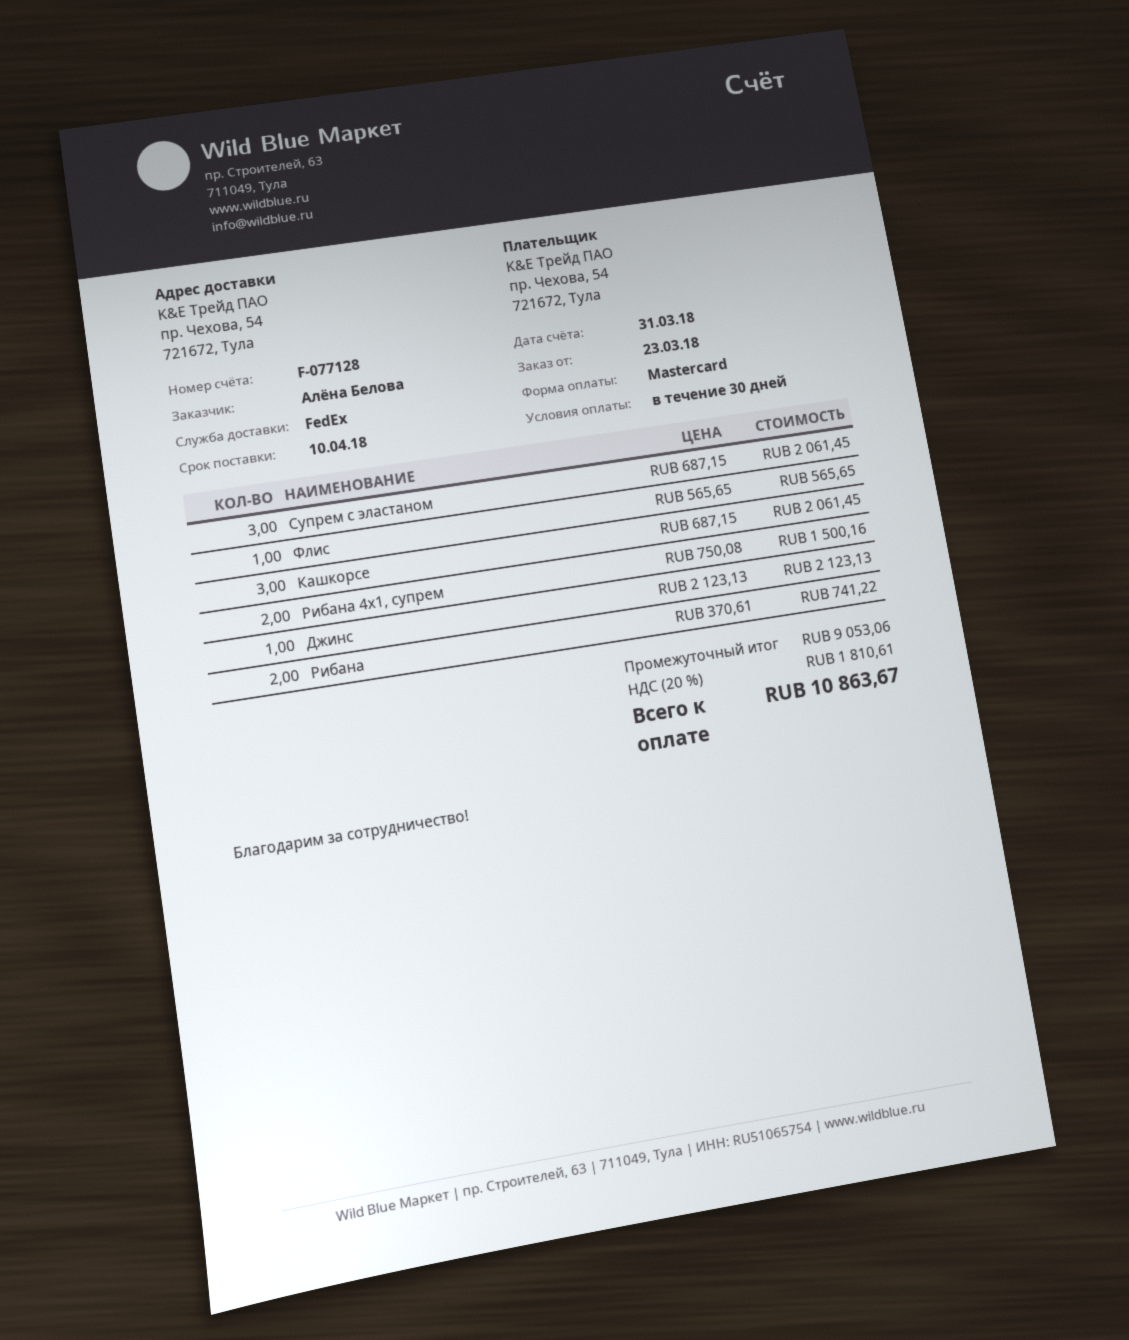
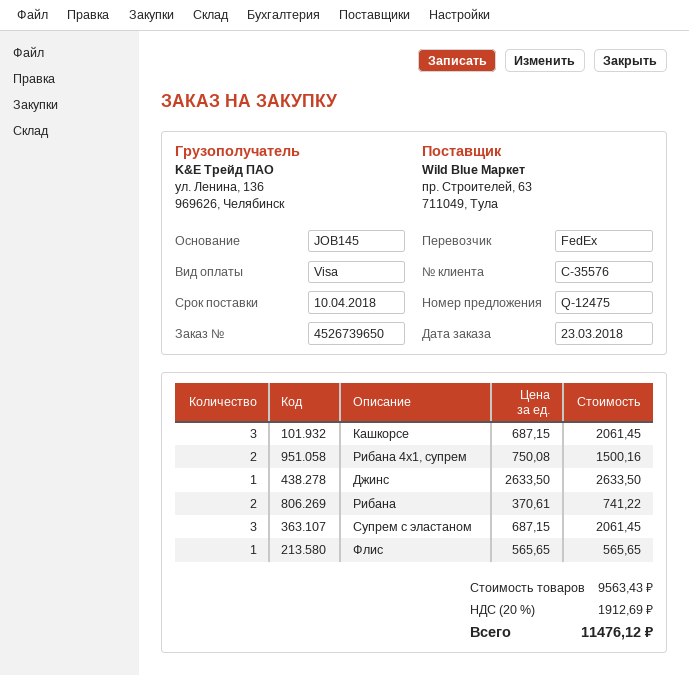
payment method: Mastercard -> Visa
ship to: пр. Чехова, 54, 721672, Тула -> ул. Ленина, 136, 969626, Челябинск
Джинс: 1 x 2123.13 = 2123.13 -> 1 x 2633.50 = 2633.50
subtotal: 9053.06 -> 9563.43
tax: 20% = 1810.61 -> 20% = 1912.69
total: 10863.67 -> 11476.12

